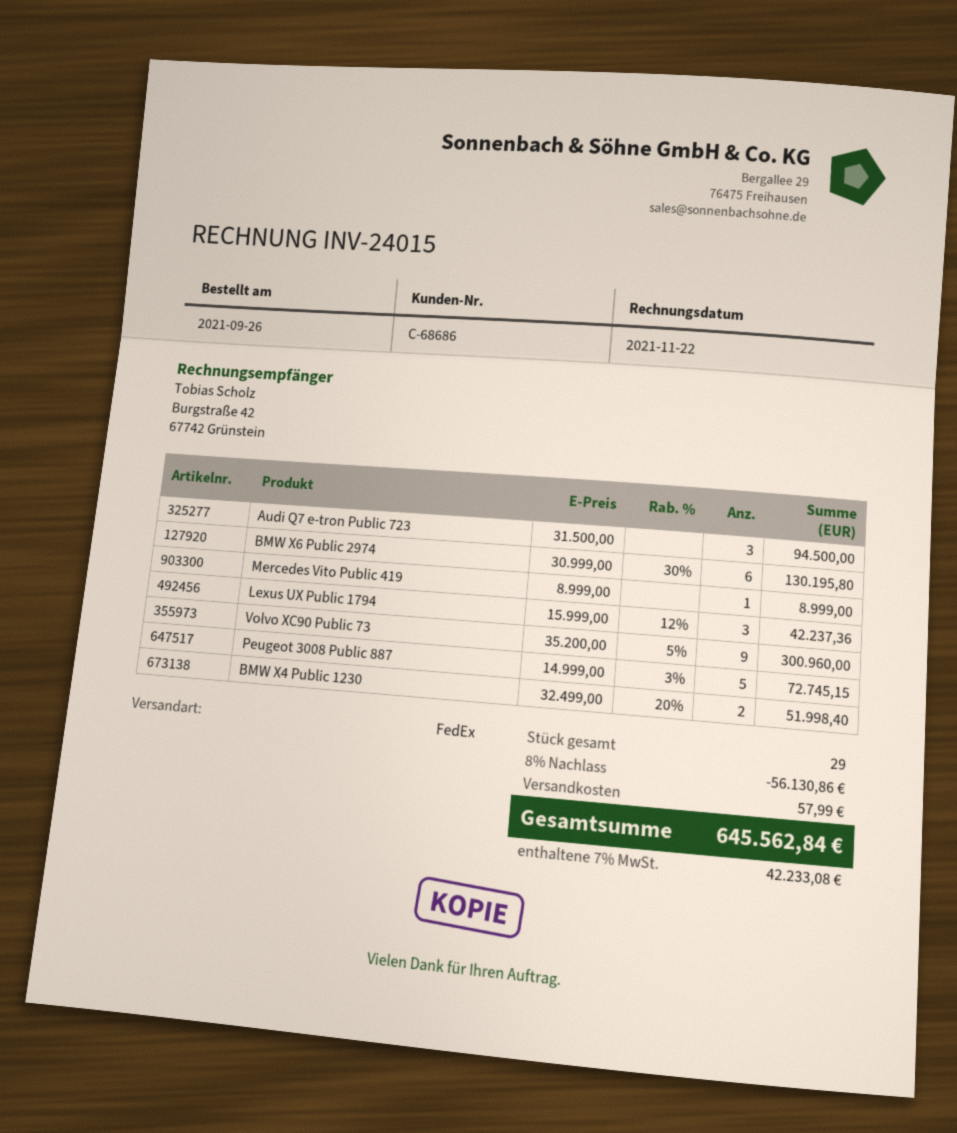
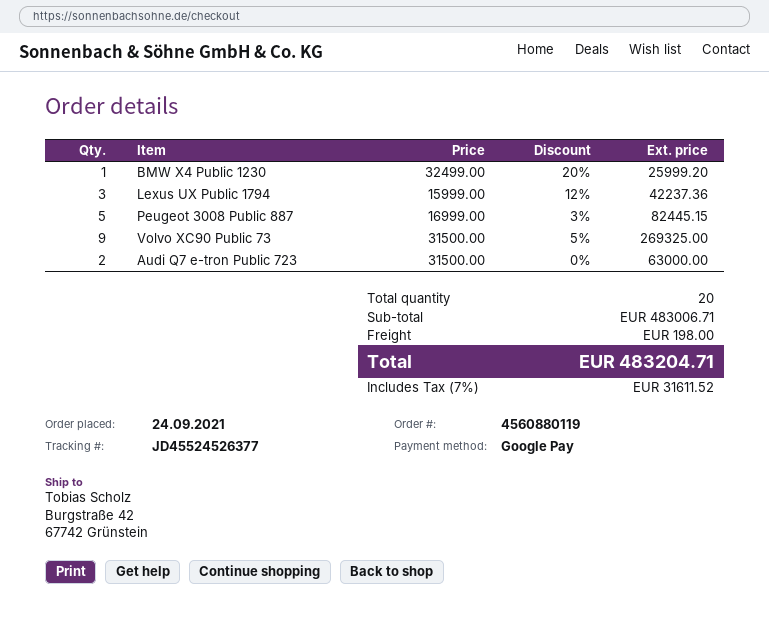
order date: 2021-09-26 -> 2021-09-24
Audi Q7 e-tron Public 723: 3 x 31500.00 = 94500.00 -> 2 x 31500.00 = 63000.00
BMW X6 Public 2974: 6 x 30999.00 - 30% = 130195.80 -> none
Mercedes Vito Public 419: 1 x 8999.00 = 8999.00 -> none
Volvo XC90 Public 73: 9 x 35200.00 - 5% = 300960.00 -> 9 x 31500.00 - 5% = 269325.00
Peugeot 3008 Public 887: 5 x 14999.00 - 3% = 72745.15 -> 5 x 16999.00 - 3% = 82445.15
BMW X4 Public 1230: 2 x 32499.00 - 20% = 51998.40 -> 1 x 32499.00 - 20% = 25999.20
total quantity: 29 -> 20
discount: 8% = 56130.86 -> none
shipping: 57.99 -> 198.00
tax: 7% = 42233.08 -> 7% = 31611.52
total: 645562.84 -> 483204.71

